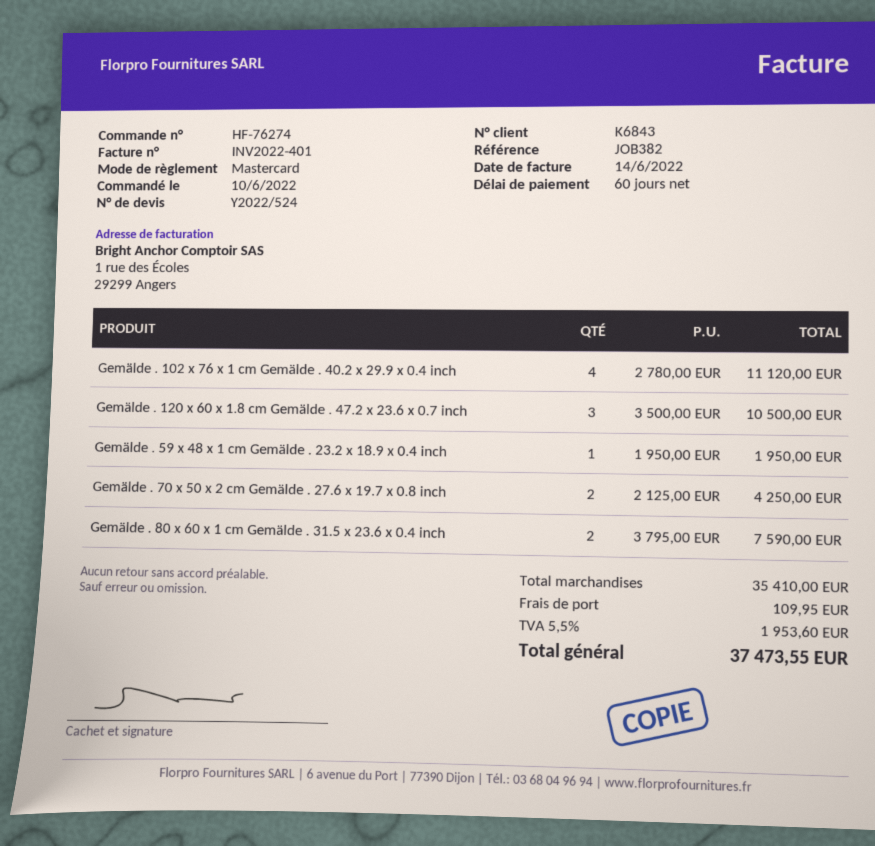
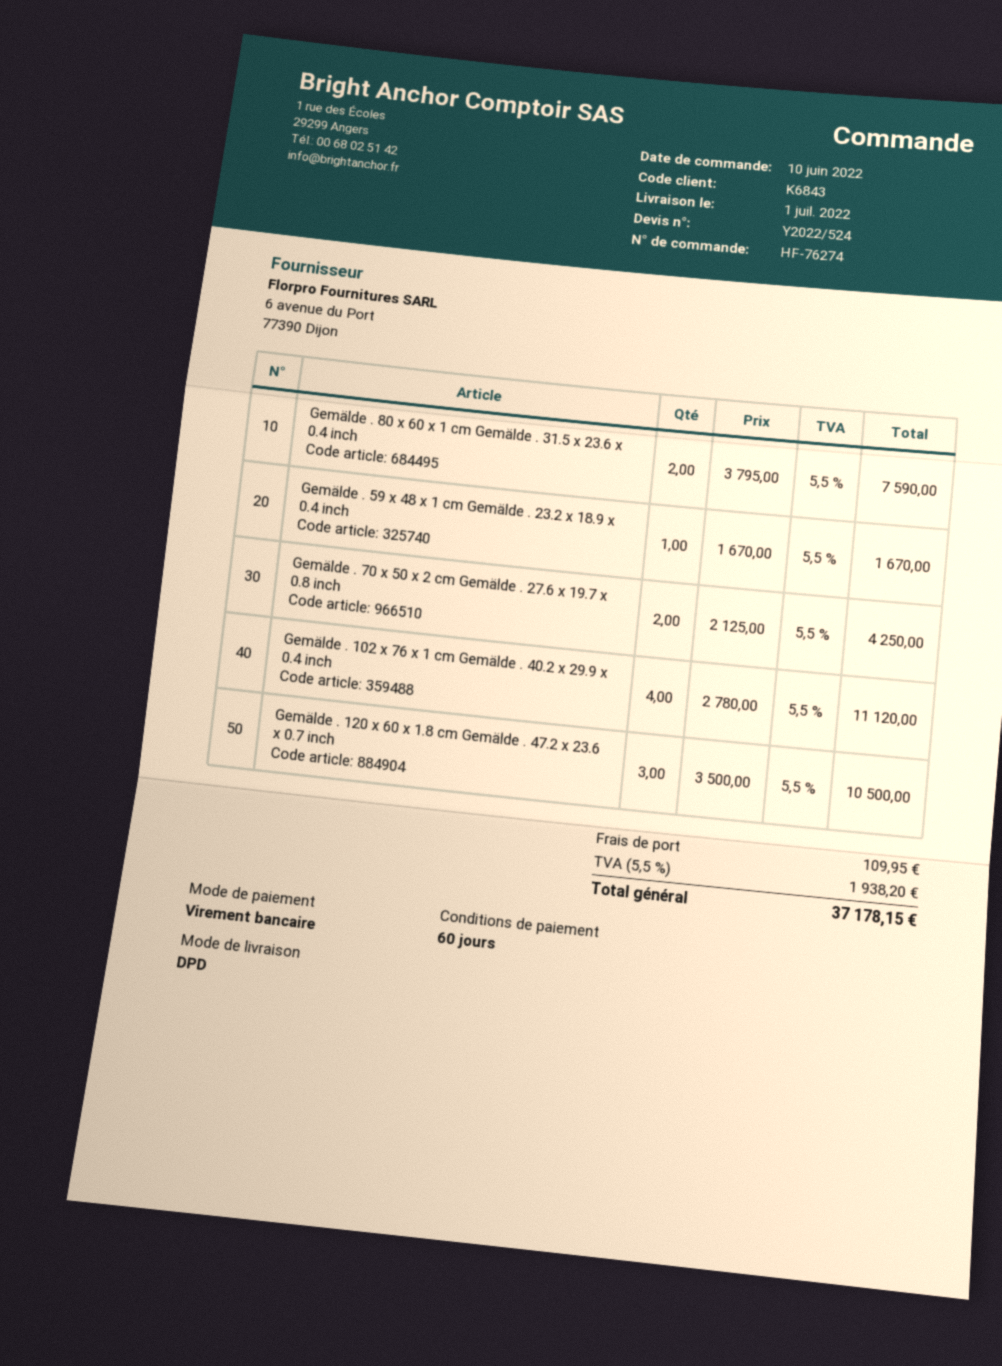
payment method: Mastercard -> bank transfer
Gemälde . 59 x 48 x 1 cm Gemälde . 23.2 x 18.9 x 0.4 inch: 1 x 1950.00 = 1950.00 -> 1 x 1670.00 = 1670.00
tax: 5.5% = 1953.60 -> 5.5% = 1938.20
total: 37473.55 -> 37178.15

